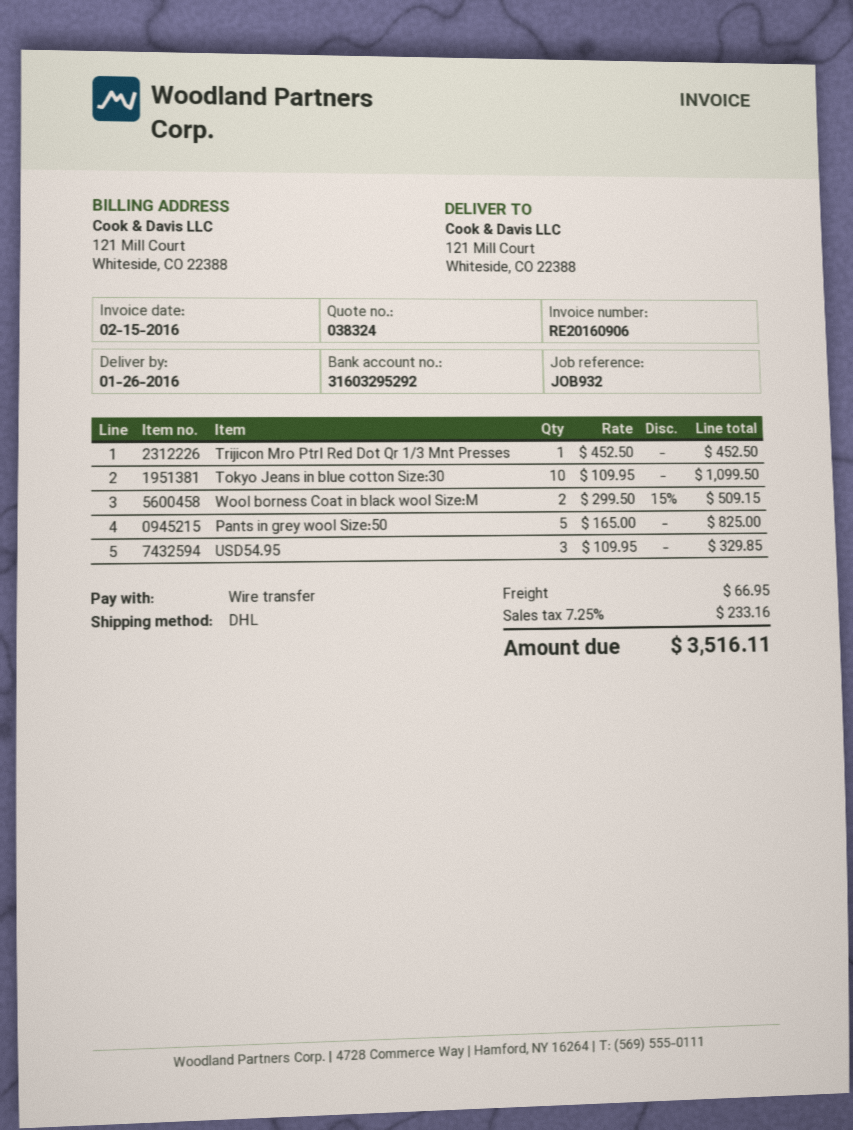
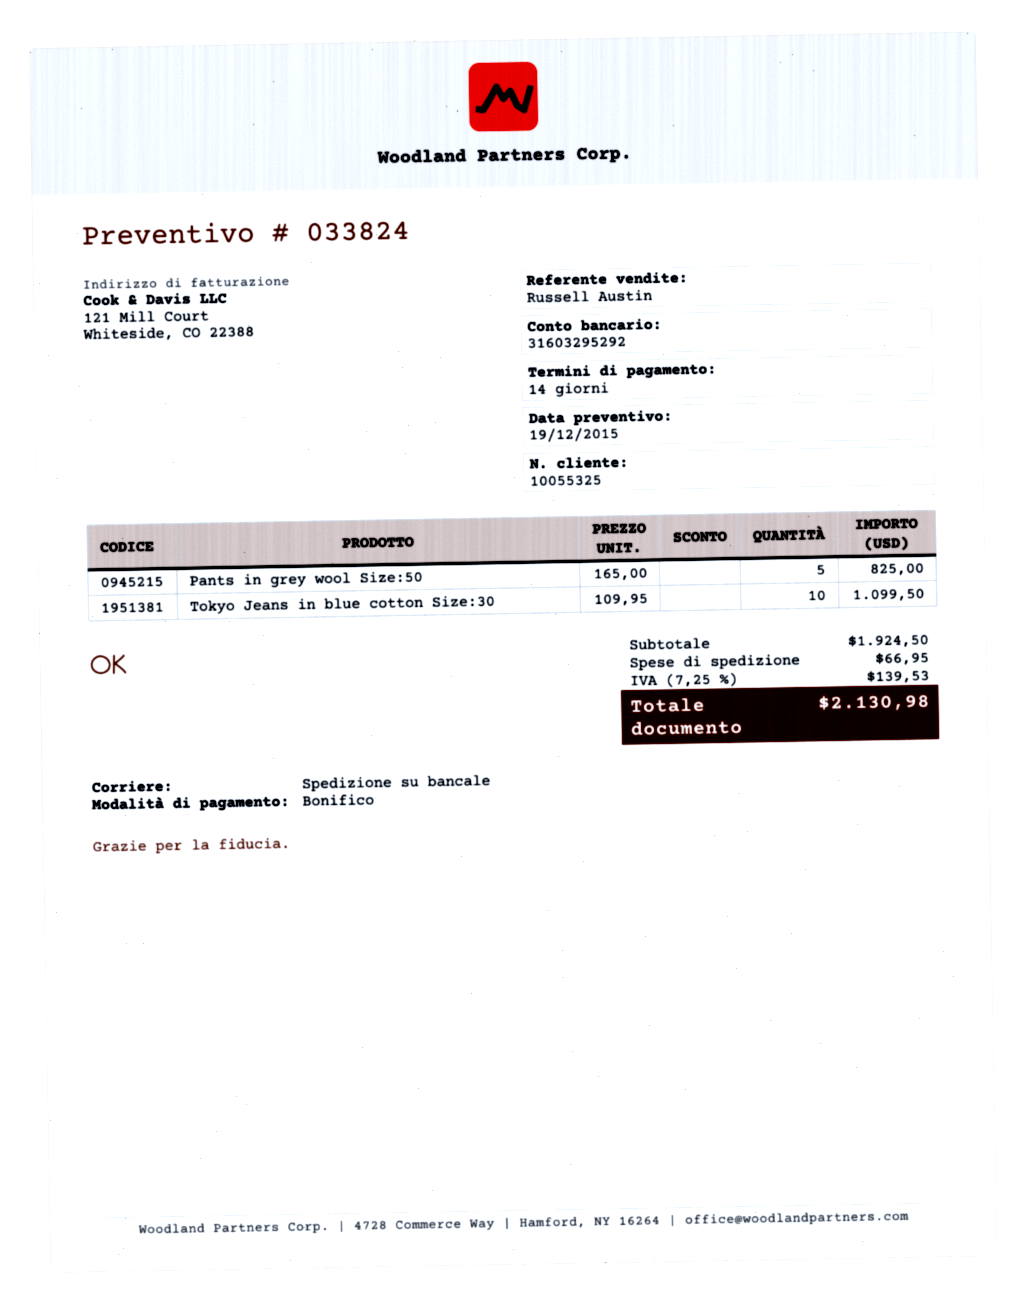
quote number: 038324 -> 033824
shipping method: DHL -> pallet freight
Trijicon Mro Ptrl Red Dot Qr 1/3 Mnt Presses: 1 x 452.50 = 452.50 -> none
Wool borness Coat in black wool Size:M: 2 x 299.50 - 15% = 509.15 -> none
USD54.95: 3 x 109.95 = 329.85 -> none
tax: 7.25% = 233.16 -> 7.25% = 139.53
total: 3516.11 -> 2130.98

